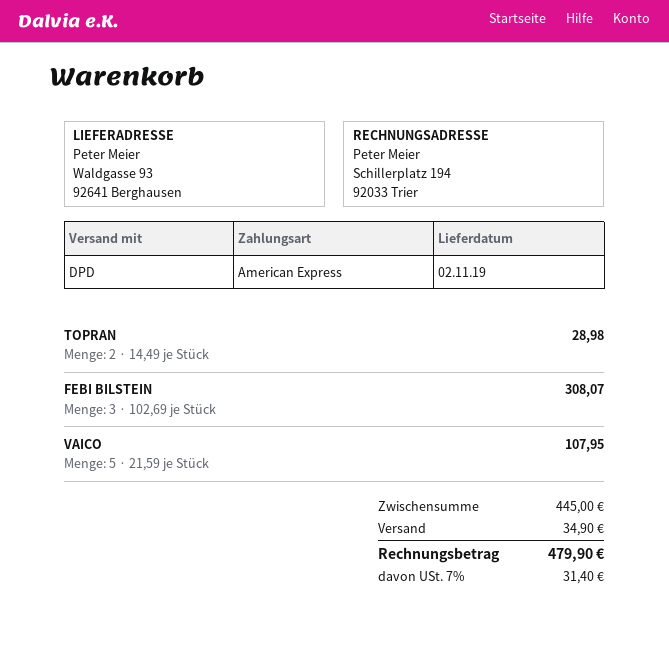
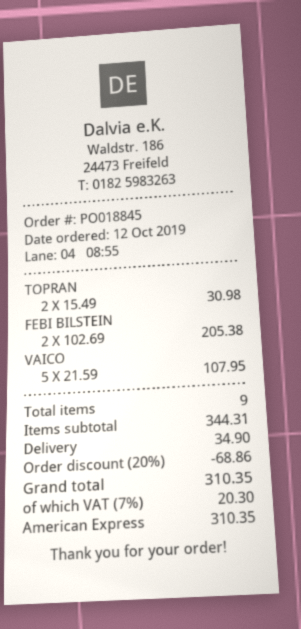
TOPRAN: 2 x 14.49 = 28.98 -> 2 x 15.49 = 30.98
FEBI BILSTEIN: 3 x 102.69 = 308.07 -> 2 x 102.69 = 205.38
subtotal: 445.00 -> 344.31
discount: none -> 20% = 68.86
tax: 7% = 31.40 -> 7% = 20.30
total: 479.90 -> 310.35

